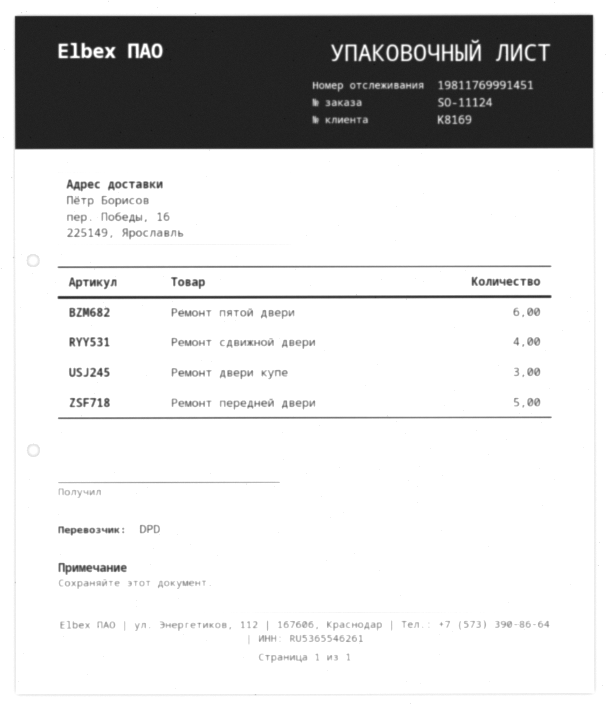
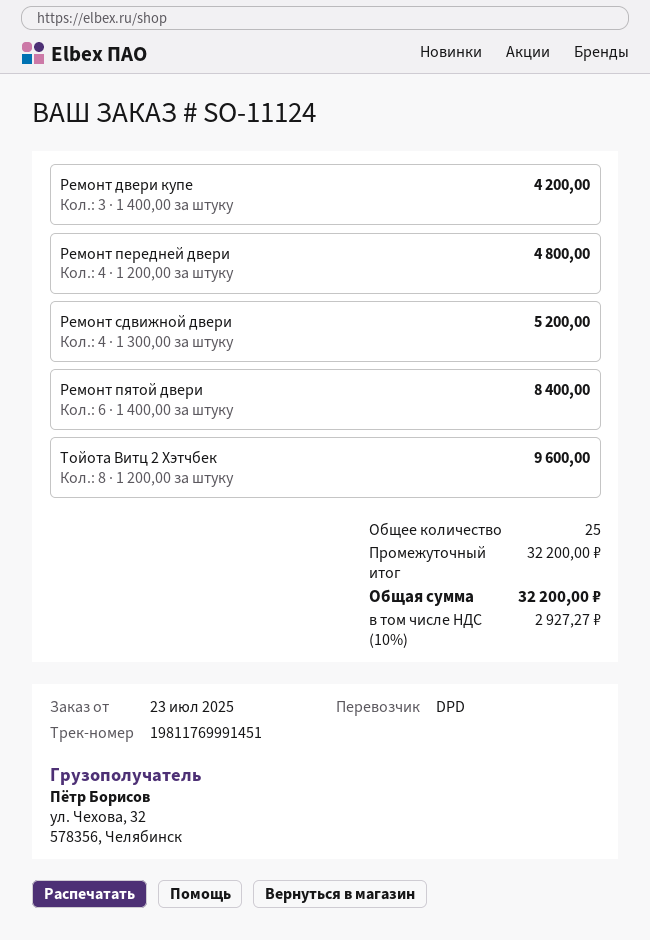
ship to: пер. Победы, 16, 225149, Ярославль -> ул. Чехова, 32, 578356, Челябинск
Ремонт передней двери: 5 -> 4
Тойота Витц 2 Хэтчбек: none -> 8

